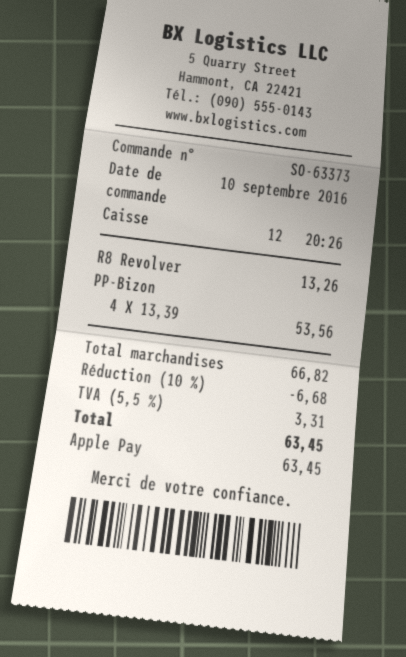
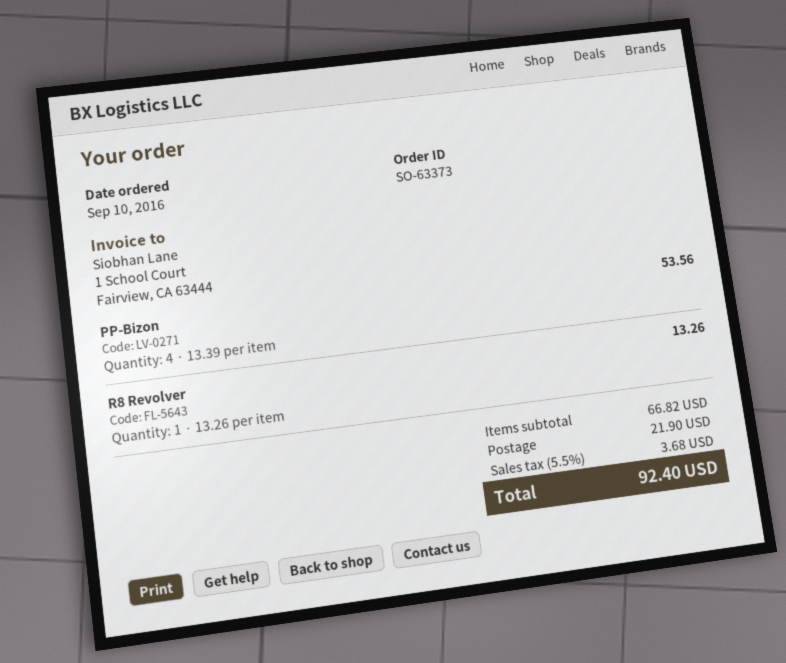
discount: 10% = 6.68 -> none
shipping: none -> 21.90
tax: 5.5% = 3.31 -> 5.5% = 3.68
total: 63.45 -> 92.40

